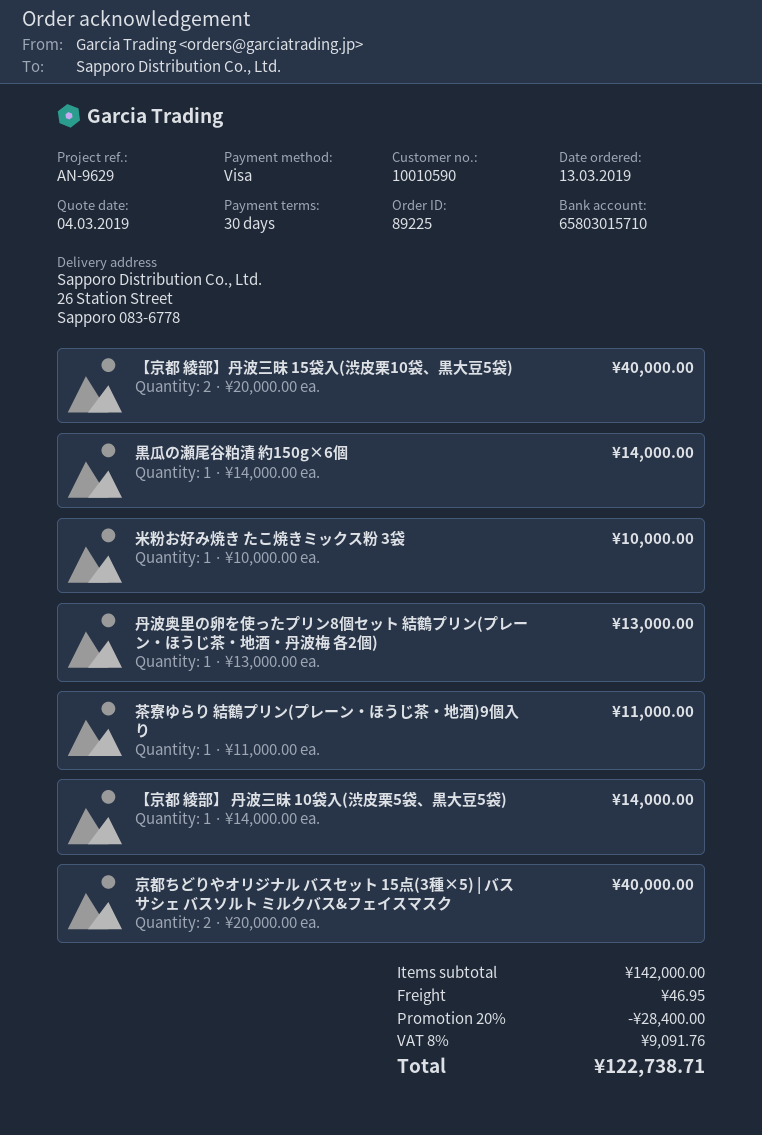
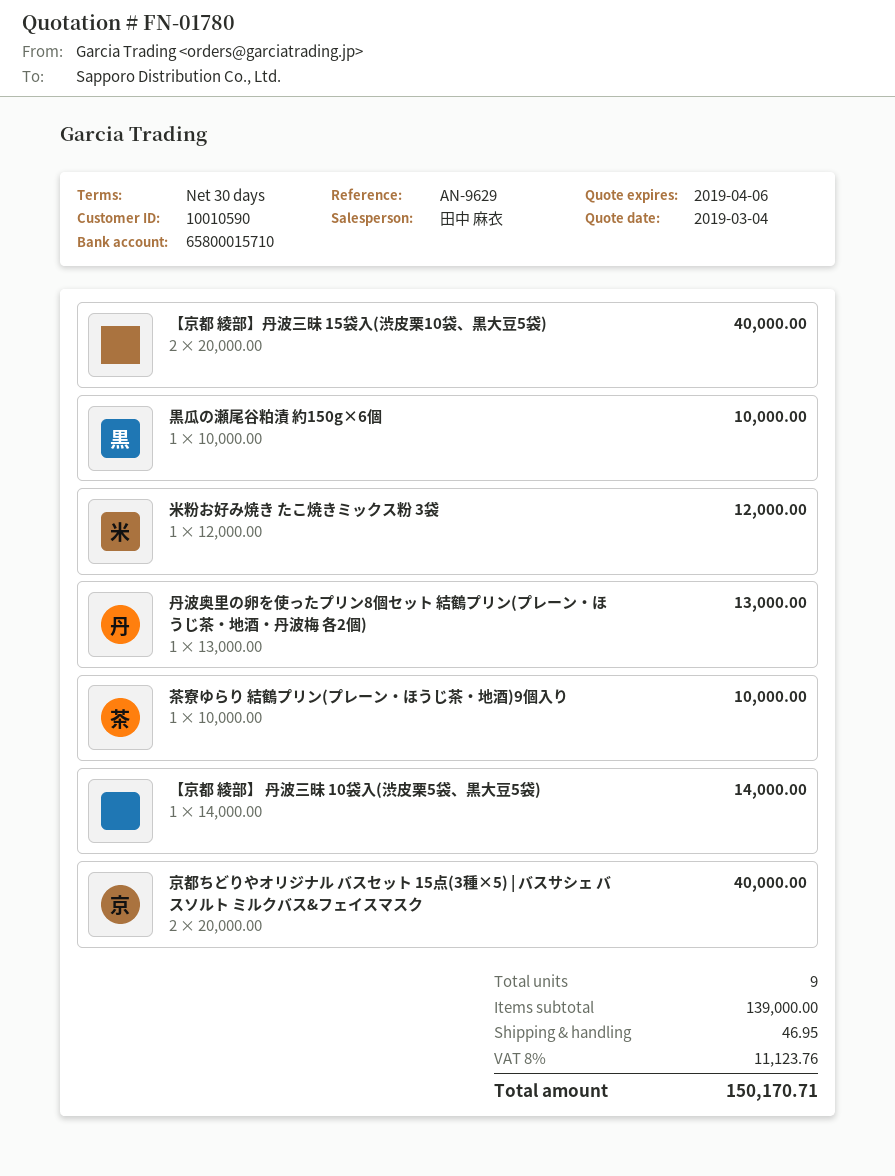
bank account: 65803015710 -> 65800015710
黒瓜の瀬尾谷粕漬 約150g×6個: 1 x 14000.00 = 14000.00 -> 1 x 10000.00 = 10000.00
米粉お好み焼き たこ焼きミックス粉 3袋: 1 x 10000.00 = 10000.00 -> 1 x 12000.00 = 12000.00
茶寮ゆらり 結鶴プリン(プレーン・ほうじ茶・地酒)9個入り: 1 x 11000.00 = 11000.00 -> 1 x 10000.00 = 10000.00
subtotal: 142000.00 -> 139000.00
discount: 20% = 28400.00 -> none
tax: 8% = 9091.76 -> 8% = 11123.76
total: 122738.71 -> 150170.71

